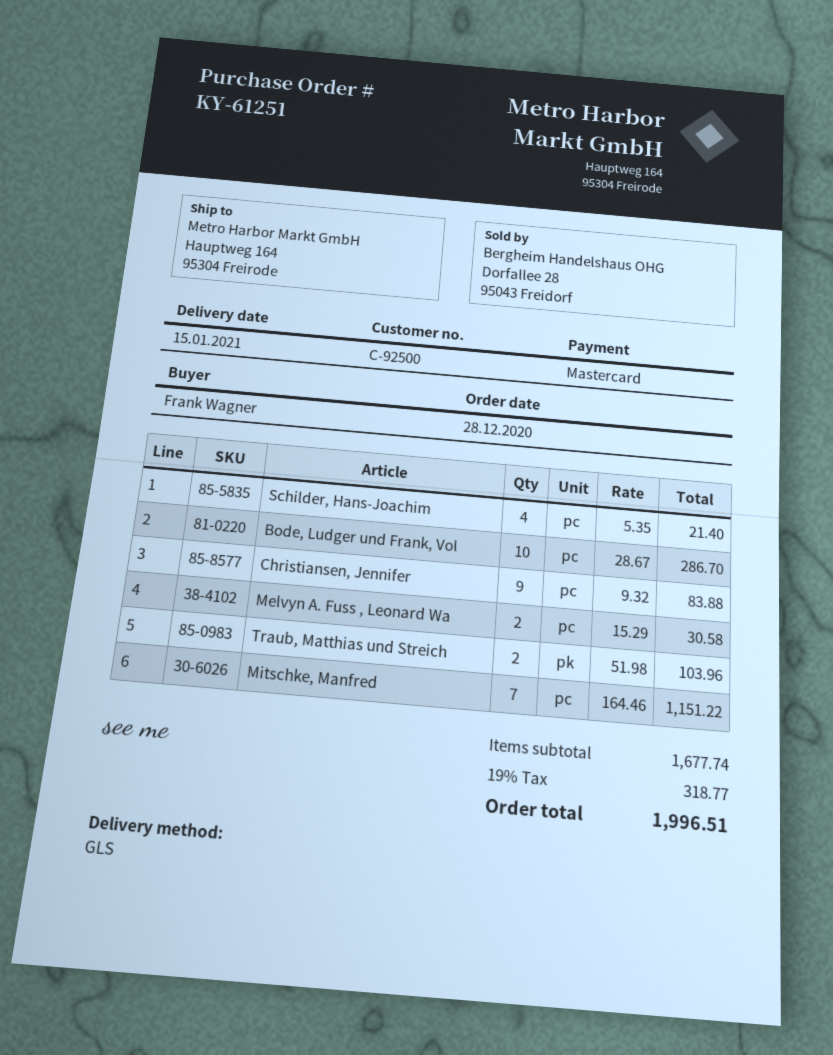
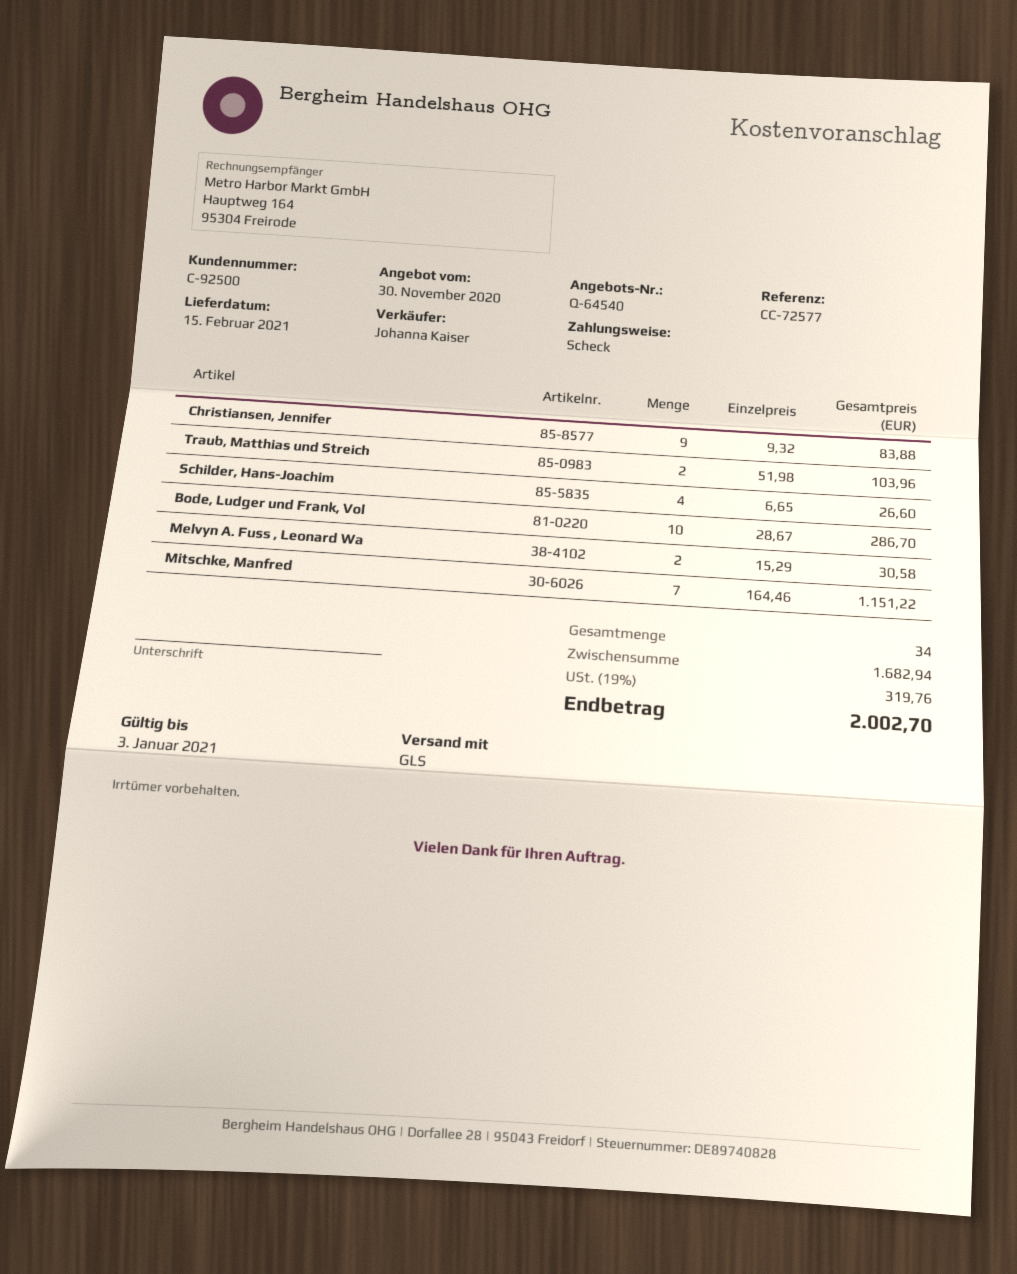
delivery date: 2021-01-15 -> 2021-02-15
payment method: Mastercard -> cheque
Schilder, Hans-Joachim: 4 x 5.35 = 21.40 -> 4 x 6.65 = 26.60
subtotal: 1677.74 -> 1682.94
tax: 19% = 318.77 -> 19% = 319.76
total: 1996.51 -> 2002.70

